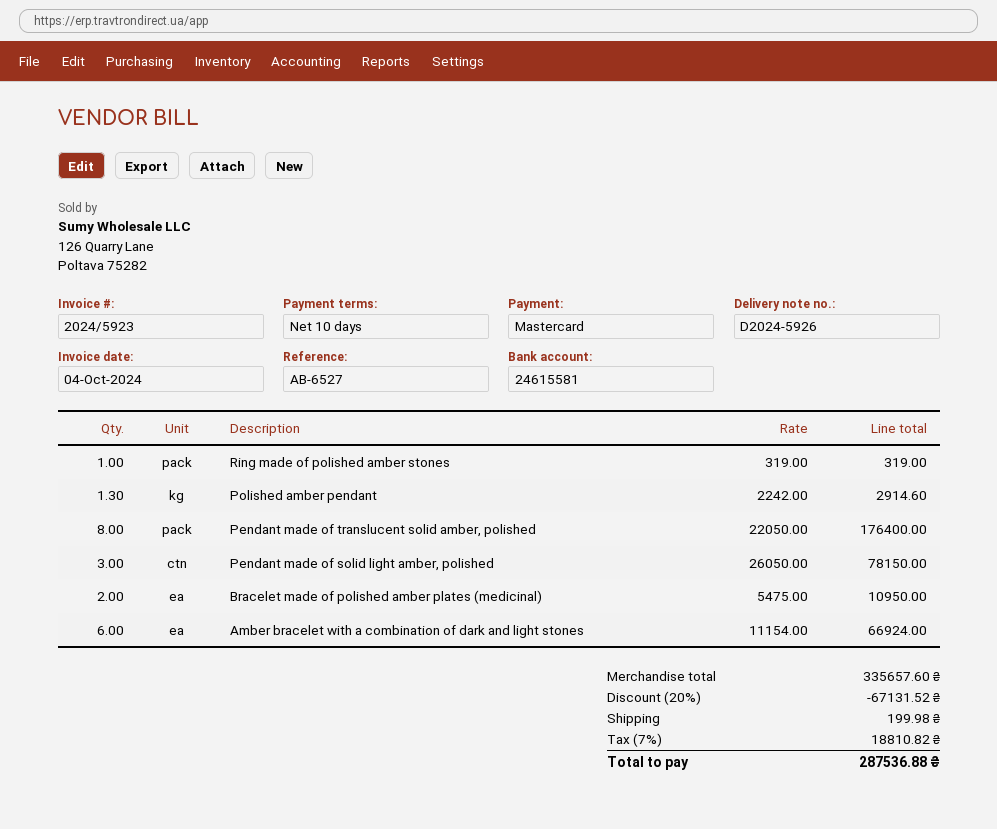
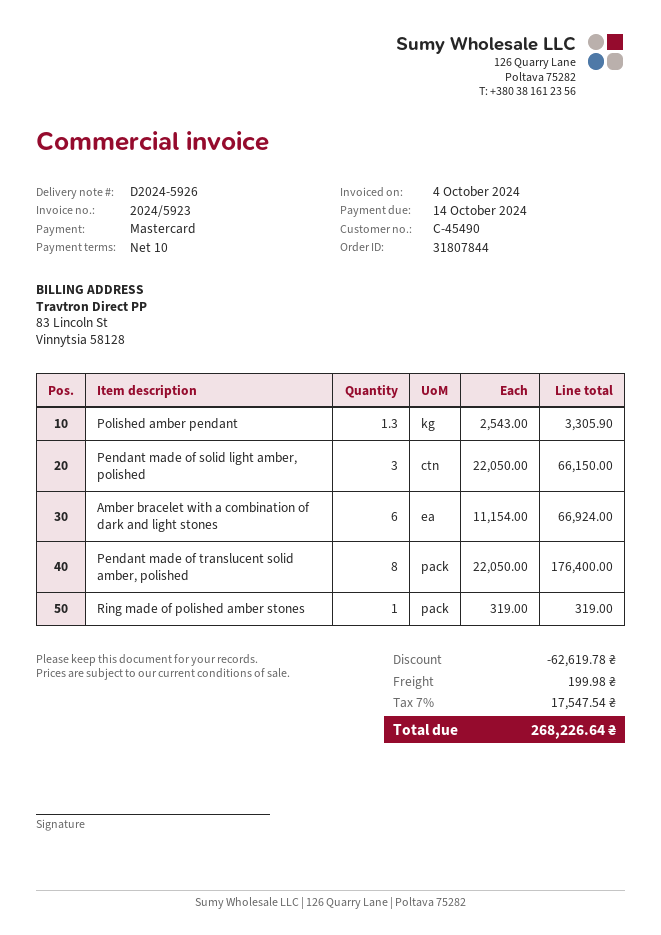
Polished amber pendant: 1.3 x 2242.00 = 2914.60 -> 1.3 x 2543.00 = 3305.90
Pendant made of solid light amber, polished: 3 x 26050.00 = 78150.00 -> 3 x 22050.00 = 66150.00
Bracelet made of polished amber plates (medicinal): 2 x 5475.00 = 10950.00 -> none
discount: 67131.52 -> 62619.78
tax: 7% = 18810.82 -> 7% = 17547.54
total: 287536.88 -> 268226.64

